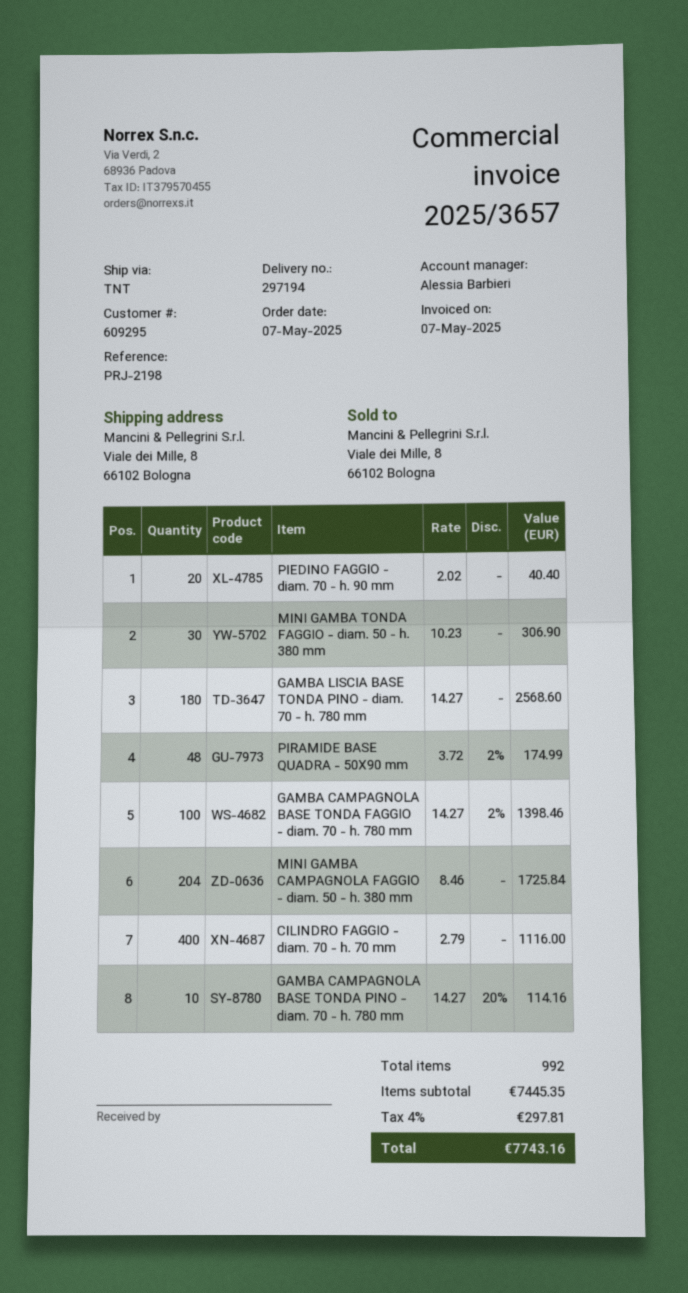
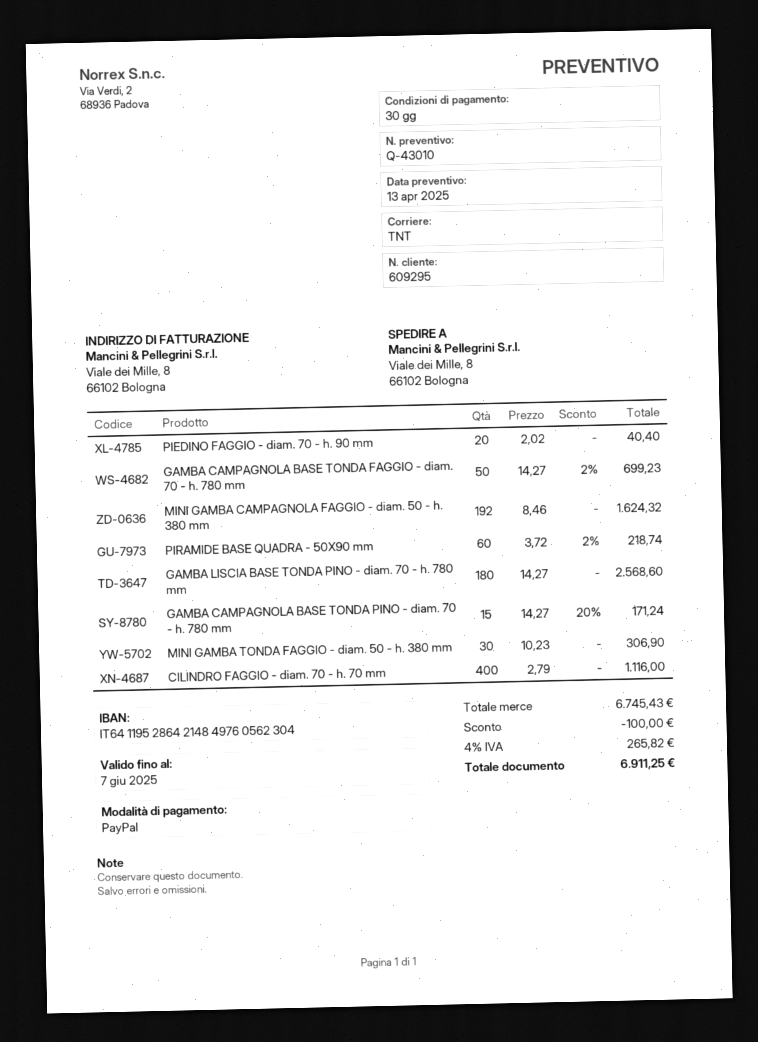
PIRAMIDE BASE QUADRA - 50X90 mm: 48 x 3.72 - 2% = 174.99 -> 60 x 3.72 - 2% = 218.74
GAMBA CAMPAGNOLA BASE TONDA FAGGIO - diam. 70 - h. 780 mm: 100 x 14.27 - 2% = 1398.46 -> 50 x 14.27 - 2% = 699.23
MINI GAMBA CAMPAGNOLA FAGGIO - diam. 50 - h. 380 mm: 204 x 8.46 = 1725.84 -> 192 x 8.46 = 1624.32
GAMBA CAMPAGNOLA BASE TONDA PINO - diam. 70 - h. 780 mm: 10 x 14.27 - 20% = 114.16 -> 15 x 14.27 - 20% = 171.24
subtotal: 7445.35 -> 6745.43
discount: none -> 100.00
tax: 4% = 297.81 -> 4% = 265.82
total: 7743.16 -> 6911.25

